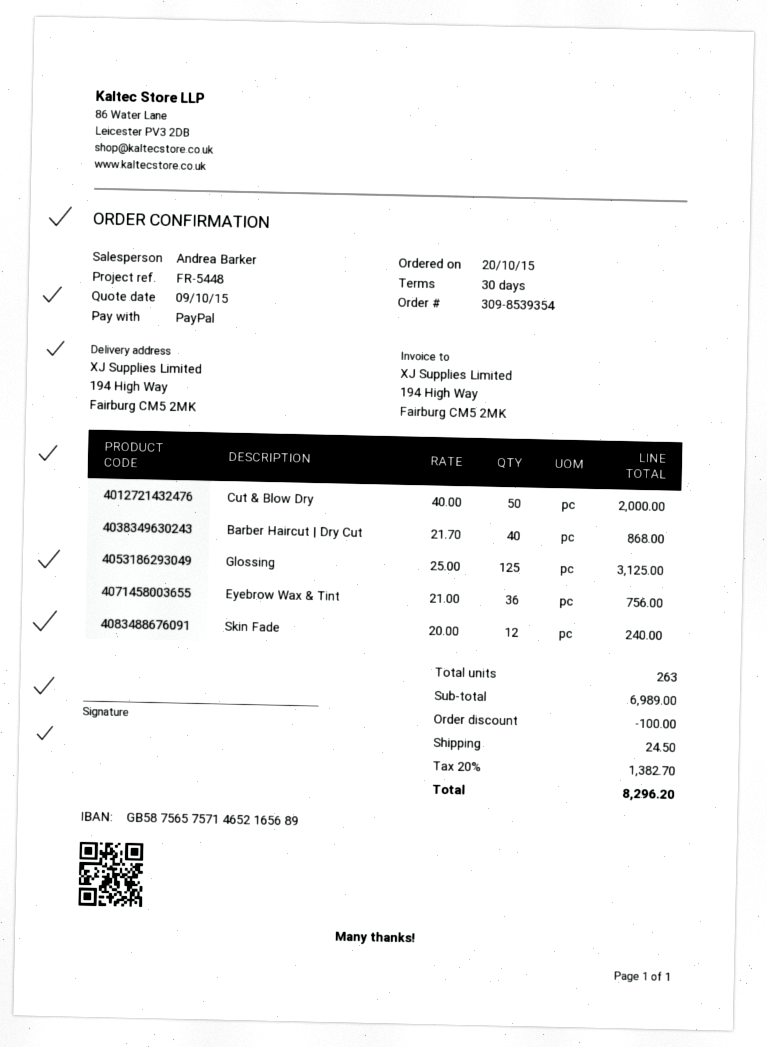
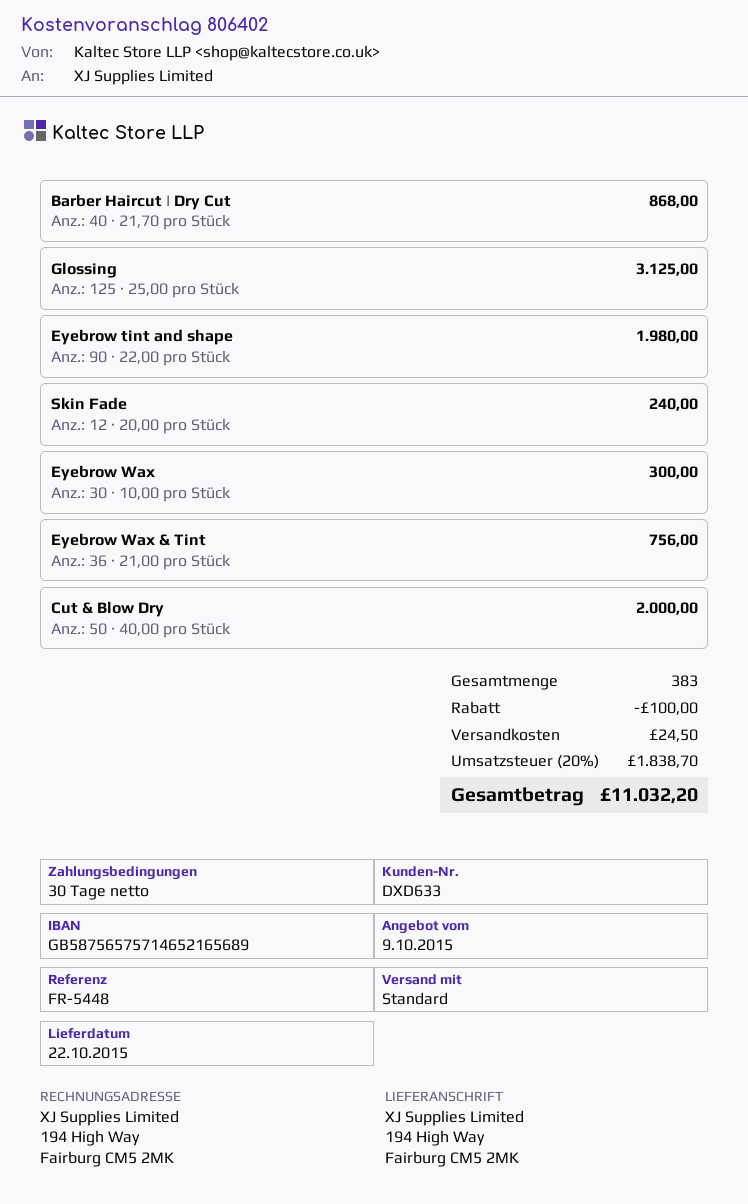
Eyebrow tint and shape: none -> 90 x 22.00 = 1980.00
Eyebrow Wax: none -> 30 x 10.00 = 300.00
total quantity: 263 -> 383
tax: 20% = 1382.70 -> 20% = 1838.70
total: 8296.20 -> 11032.20

